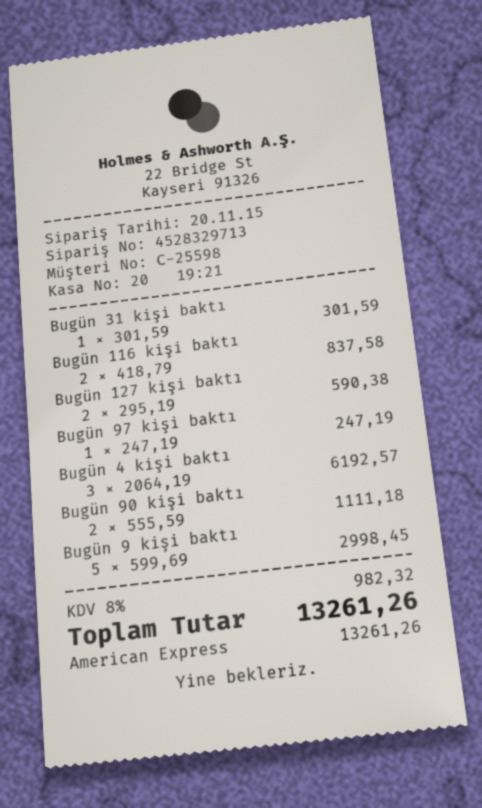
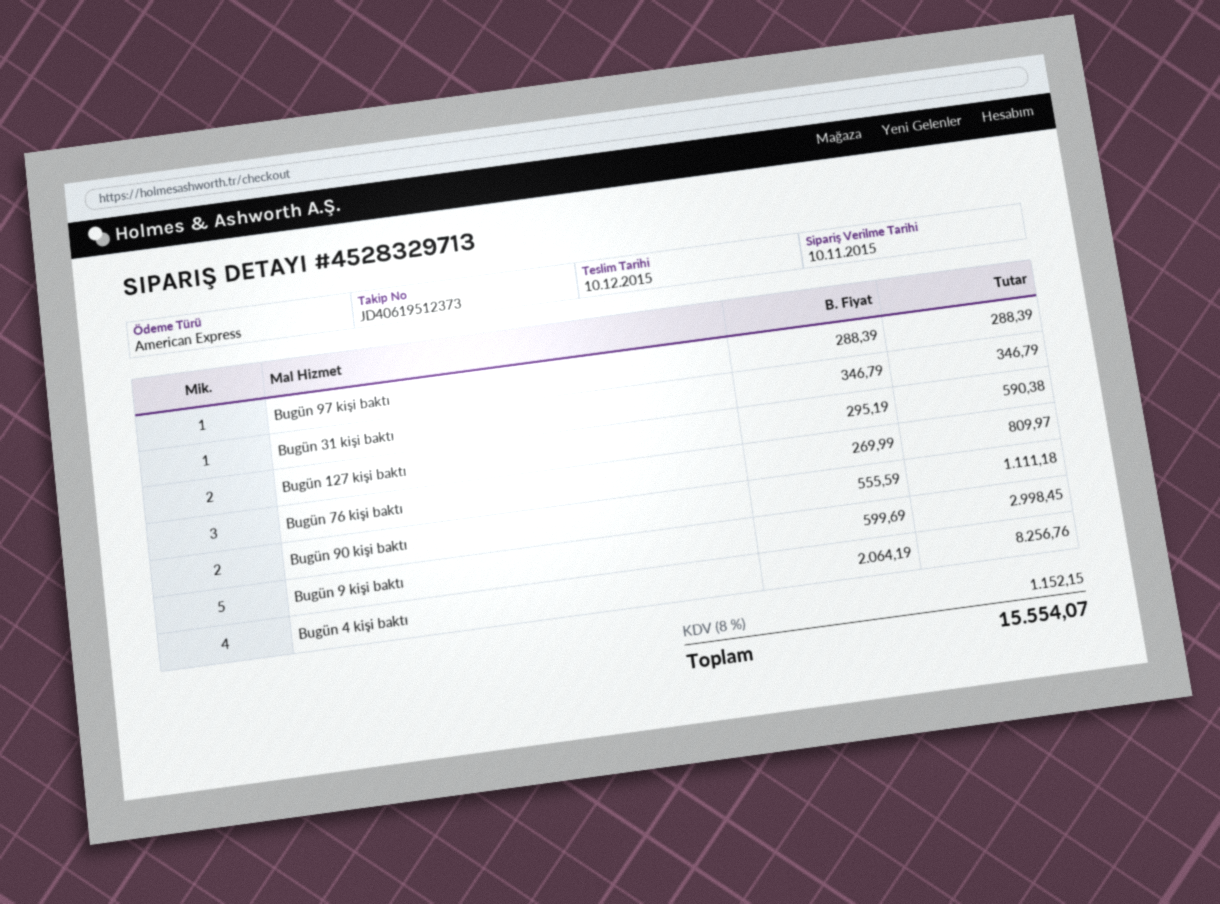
order date: 2015-11-20 -> 2015-11-10
Bugün 31 kişi baktı: 1 x 301.59 = 301.59 -> 1 x 346.79 = 346.79
Bugün 116 kişi baktı: 2 x 418.79 = 837.58 -> none
Bugün 97 kişi baktı: 1 x 247.19 = 247.19 -> 1 x 288.39 = 288.39
Bugün 4 kişi baktı: 3 x 2064.19 = 6192.57 -> 4 x 2064.19 = 8256.76
Bugün 76 kişi baktı: none -> 3 x 269.99 = 809.97
tax: 8% = 982.32 -> 8% = 1152.15
total: 13261.26 -> 15554.07

